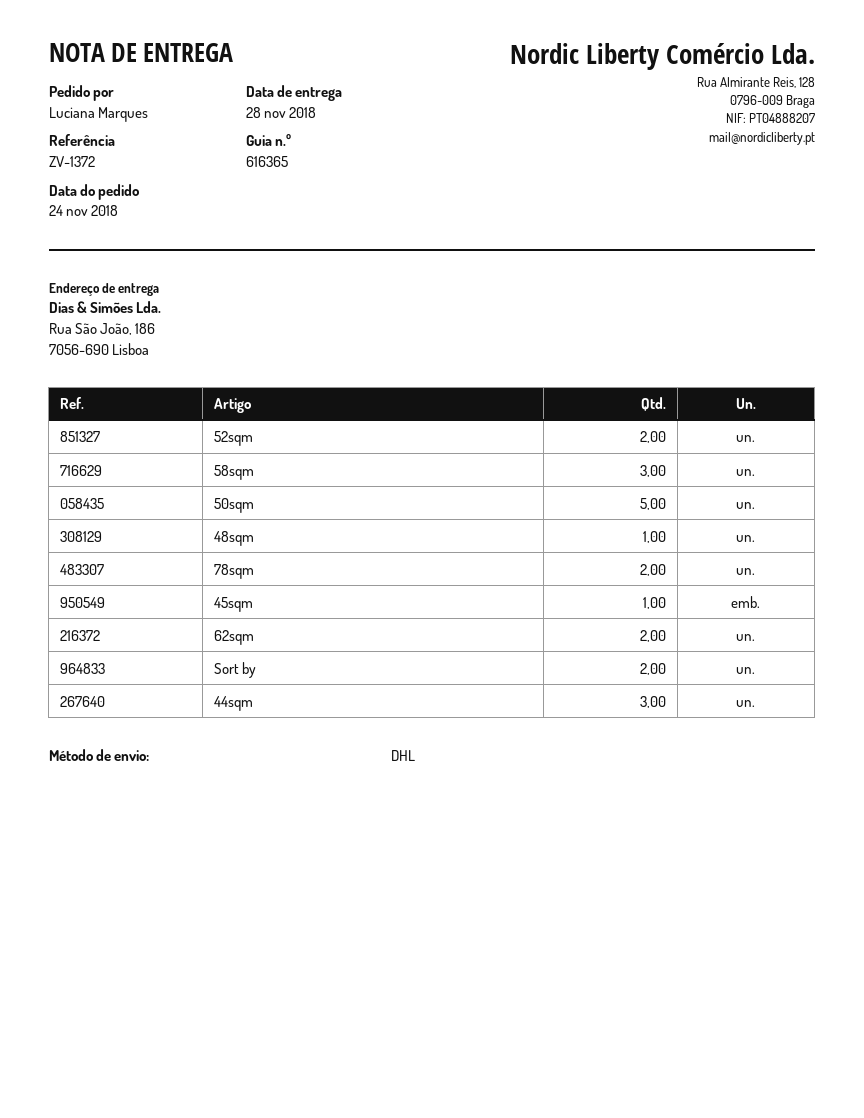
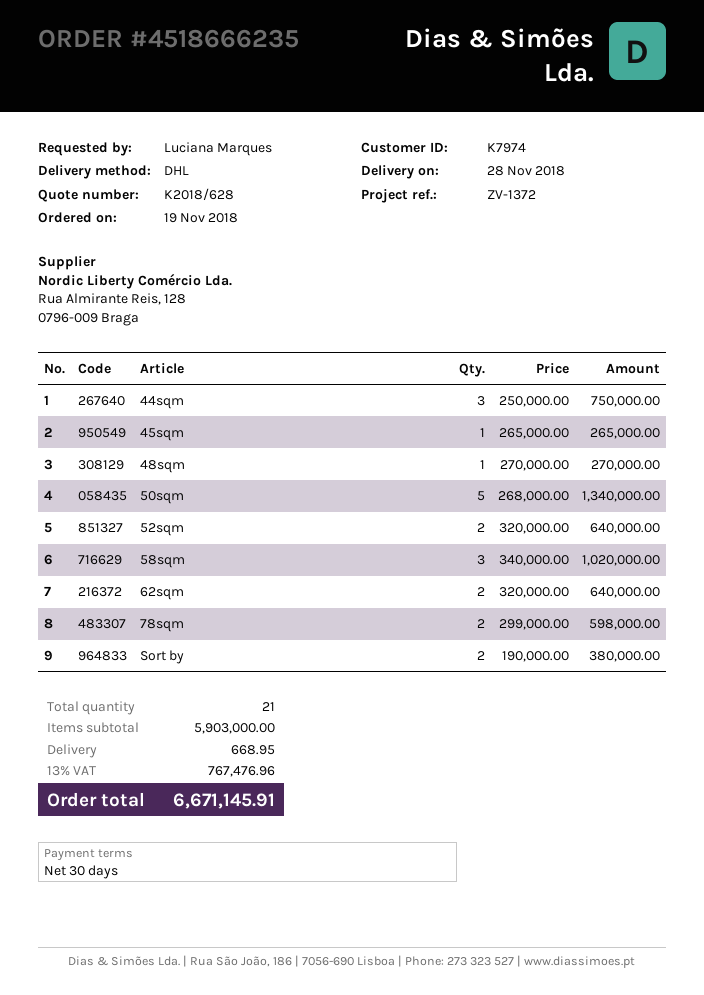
order date: 2018-11-24 -> 2018-11-19

